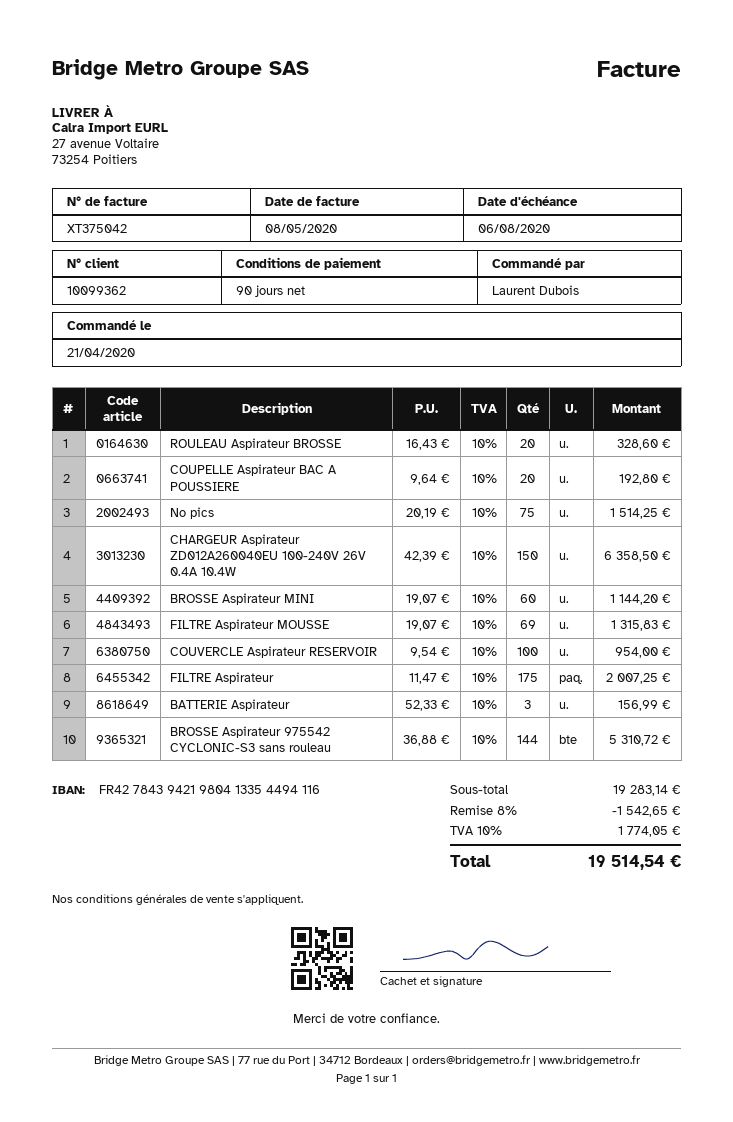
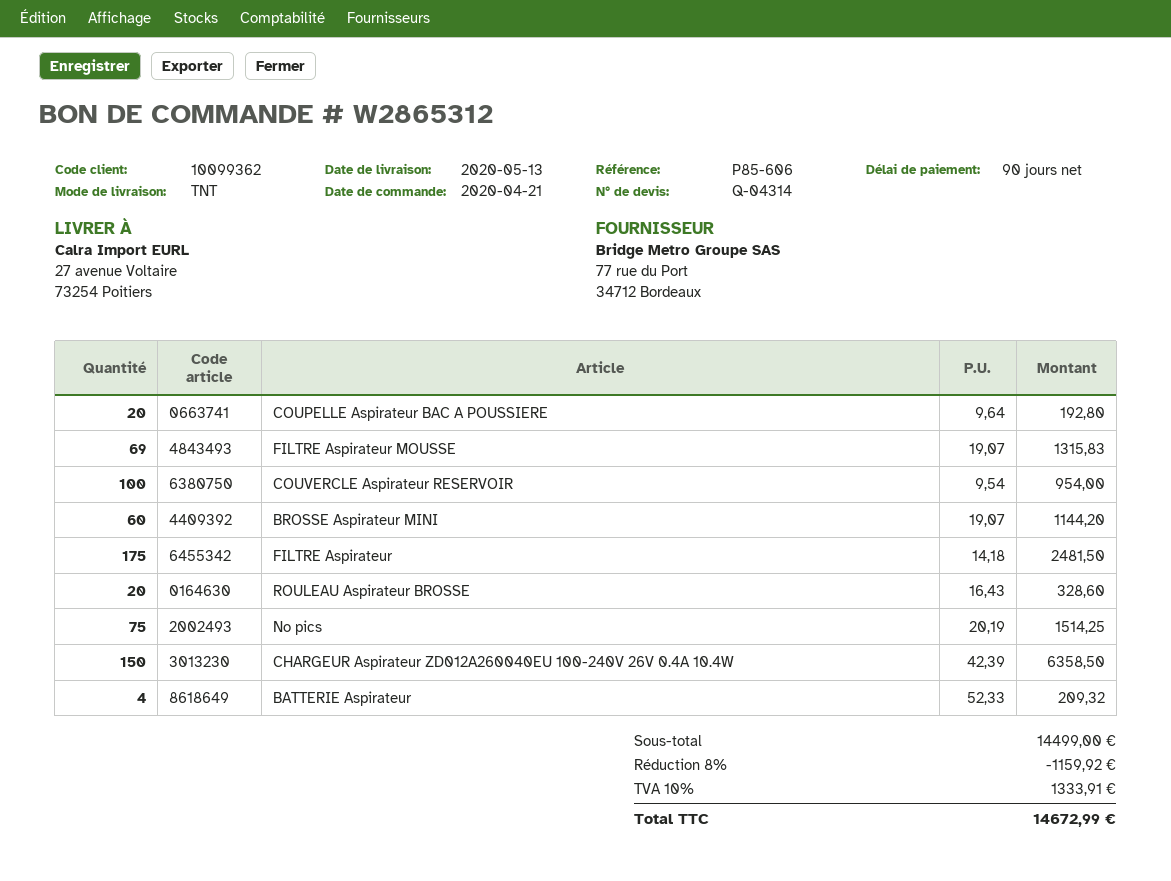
FILTRE Aspirateur: 175 x 11.47 = 2007.25 -> 175 x 14.18 = 2481.50
BATTERIE Aspirateur: 3 x 52.33 = 156.99 -> 4 x 52.33 = 209.32
BROSSE Aspirateur 975542 CYCLONIC-S3 sans rouleau: 144 x 36.88 = 5310.72 -> none
subtotal: 19283.14 -> 14499.00
discount: 8% = 1542.65 -> 8% = 1159.92
tax: 10% = 1774.05 -> 10% = 1333.91
total: 19514.54 -> 14672.99

